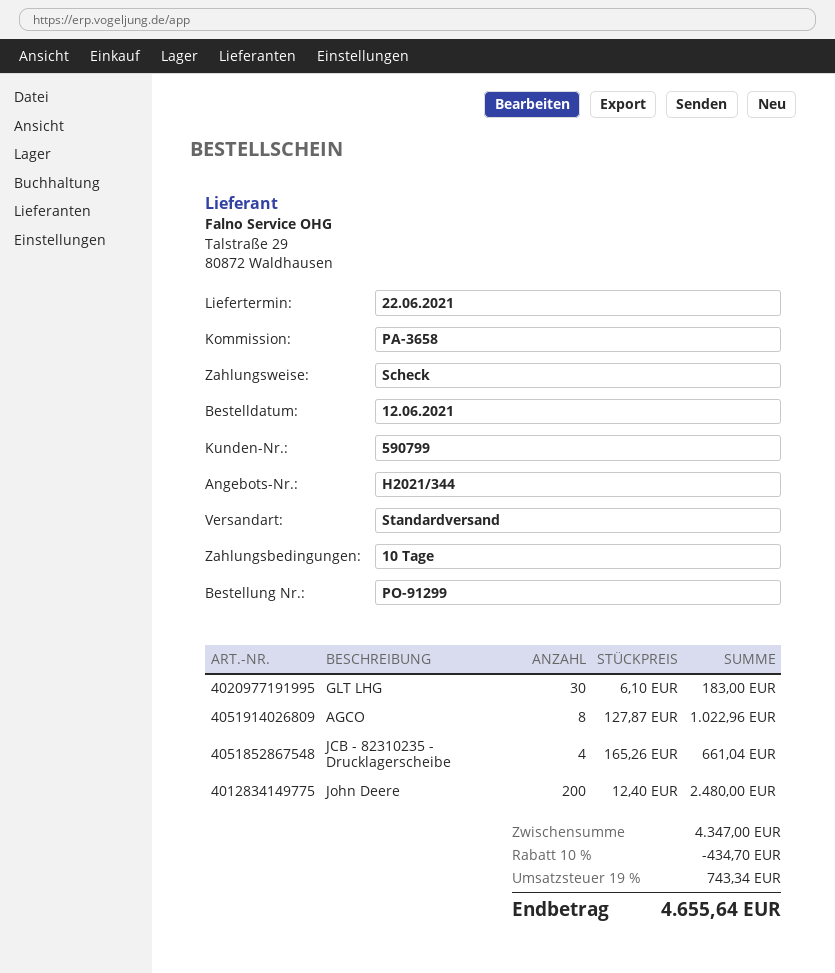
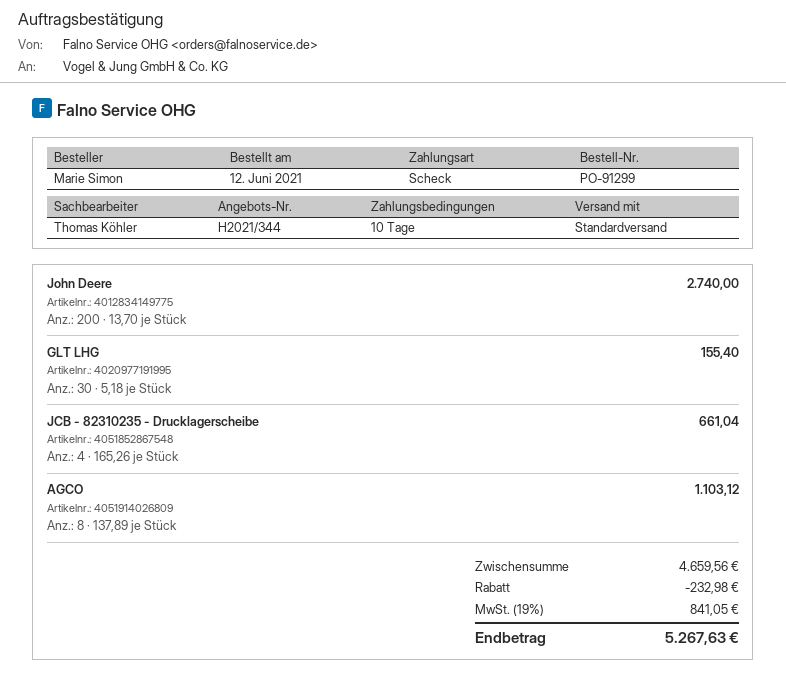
GLT LHG: 30 x 6.10 = 183.00 -> 30 x 5.18 = 155.40
AGCO: 8 x 127.87 = 1022.96 -> 8 x 137.89 = 1103.12
John Deere: 200 x 12.40 = 2480.00 -> 200 x 13.70 = 2740.00
subtotal: 4347.00 -> 4659.56
discount: 434.70 -> 232.98
tax: 19% = 743.34 -> 19% = 841.05
total: 4655.64 -> 5267.63

